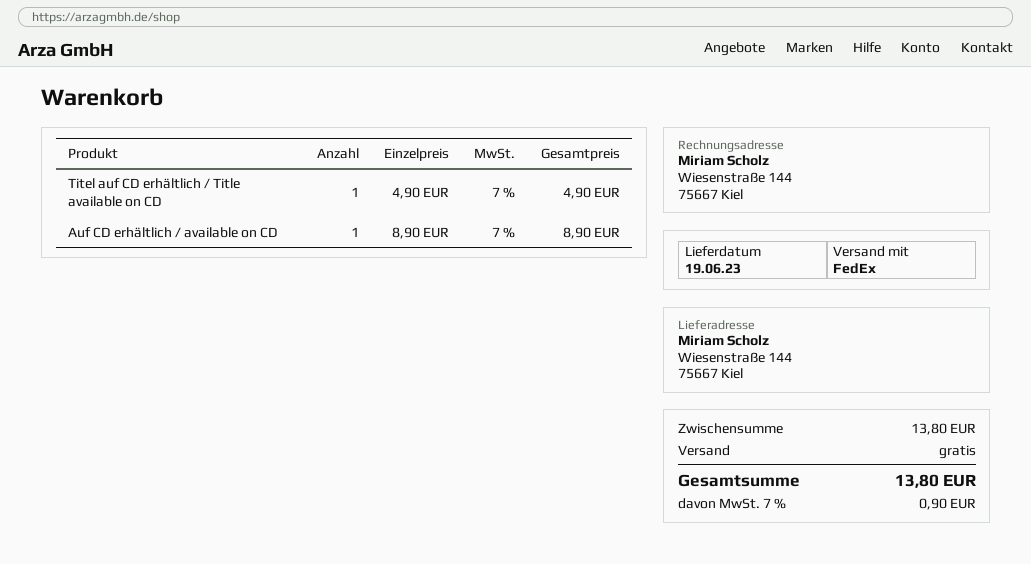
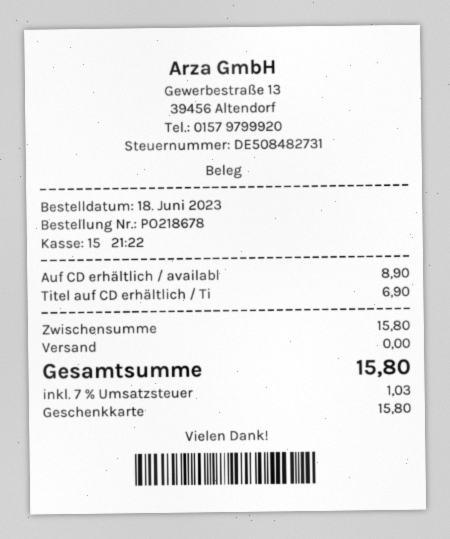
Titel auf CD erhältlich / Title available on CD: 1 x 4.90 = 4.90 -> 1 x 6.90 = 6.90
subtotal: 13.80 -> 15.80
tax: 7% = 0.90 -> 7% = 1.03
total: 13.80 -> 15.80

